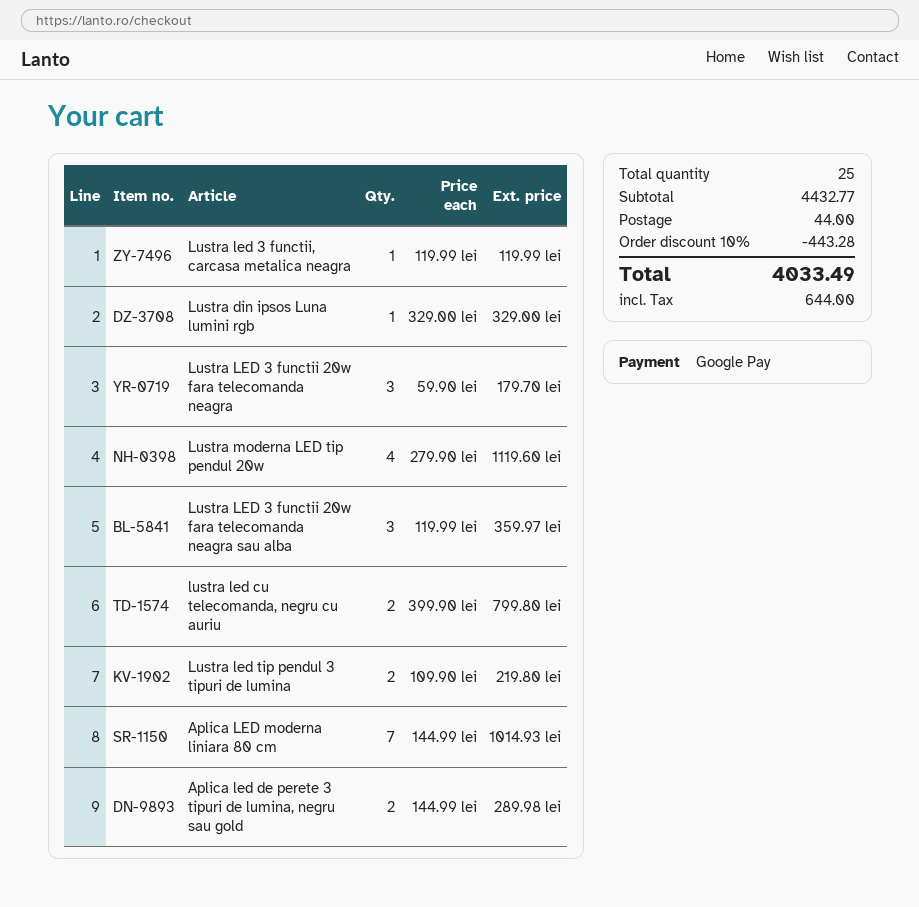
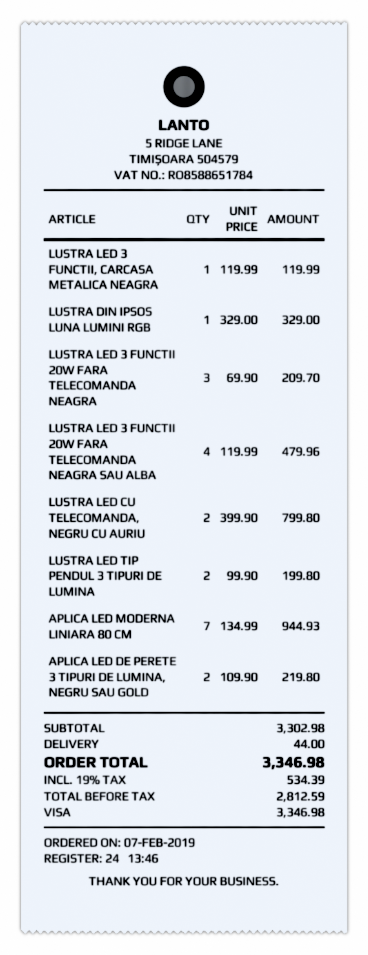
payment method: Google Pay -> Visa
Lustra LED 3 functii 20w fara telecomanda neagra: 3 x 59.90 = 179.70 -> 3 x 69.90 = 209.70
Lustra moderna LED tip pendul 20w: 4 x 279.90 = 1119.60 -> none
Lustra LED 3 functii 20w fara telecomanda neagra sau alba: 3 x 119.99 = 359.97 -> 4 x 119.99 = 479.96
Lustra led tip pendul 3 tipuri de lumina: 2 x 109.90 = 219.80 -> 2 x 99.90 = 199.80
Aplica LED moderna liniara 80 cm: 7 x 144.99 = 1014.93 -> 7 x 134.99 = 944.93
Aplica led de perete 3 tipuri de lumina, negru sau gold: 2 x 144.99 = 289.98 -> 2 x 109.90 = 219.80
subtotal: 4432.77 -> 3302.98
discount: 10% = 443.28 -> none
tax: 644.00 -> 534.39
total: 4033.49 -> 3346.98

